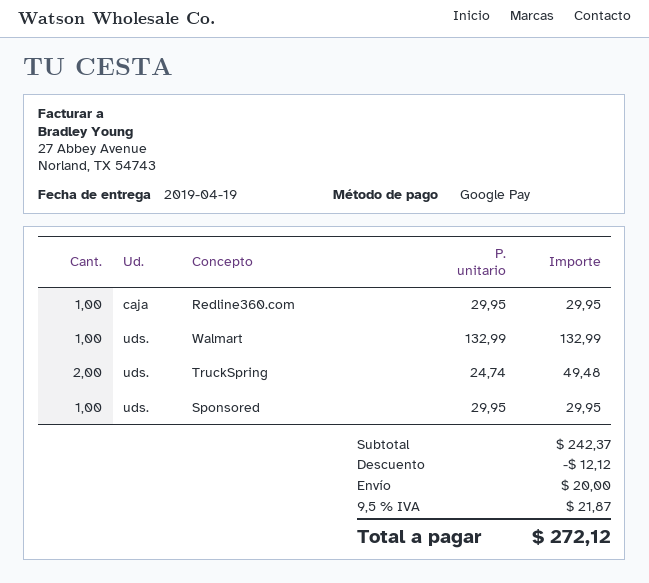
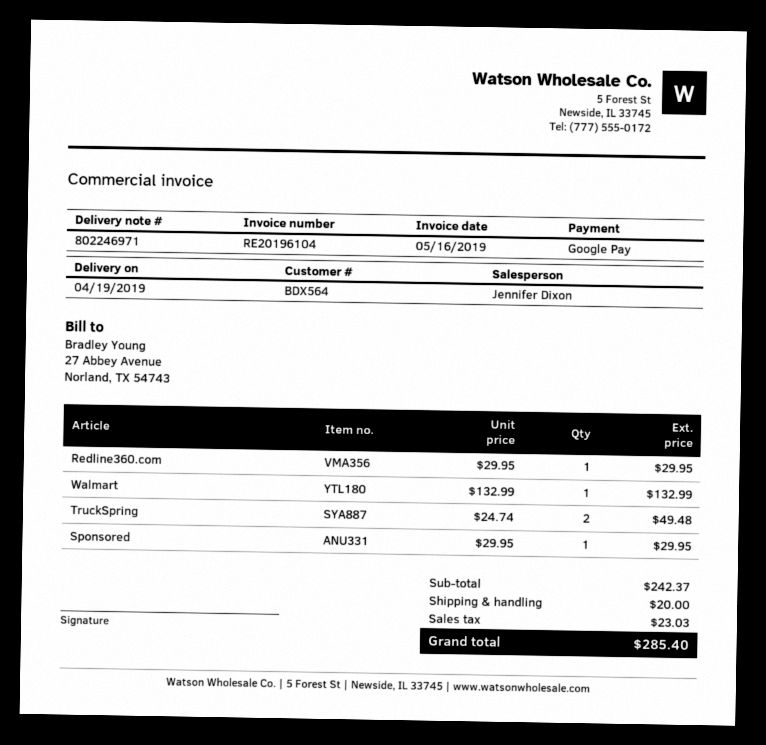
discount: 12.12 -> none
tax: 21.87 -> 23.03
total: 272.12 -> 285.40

